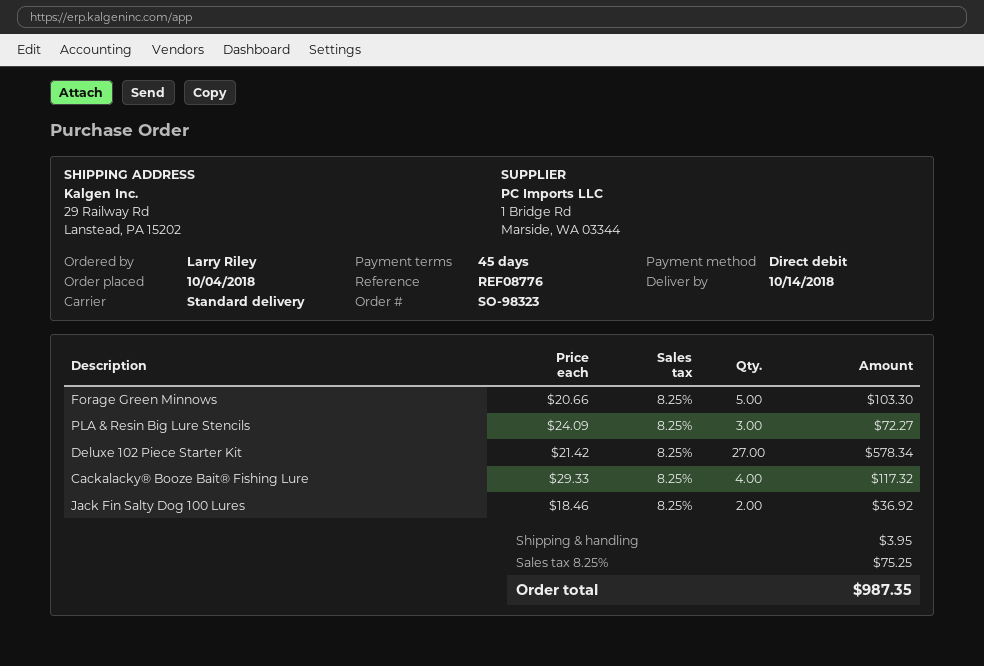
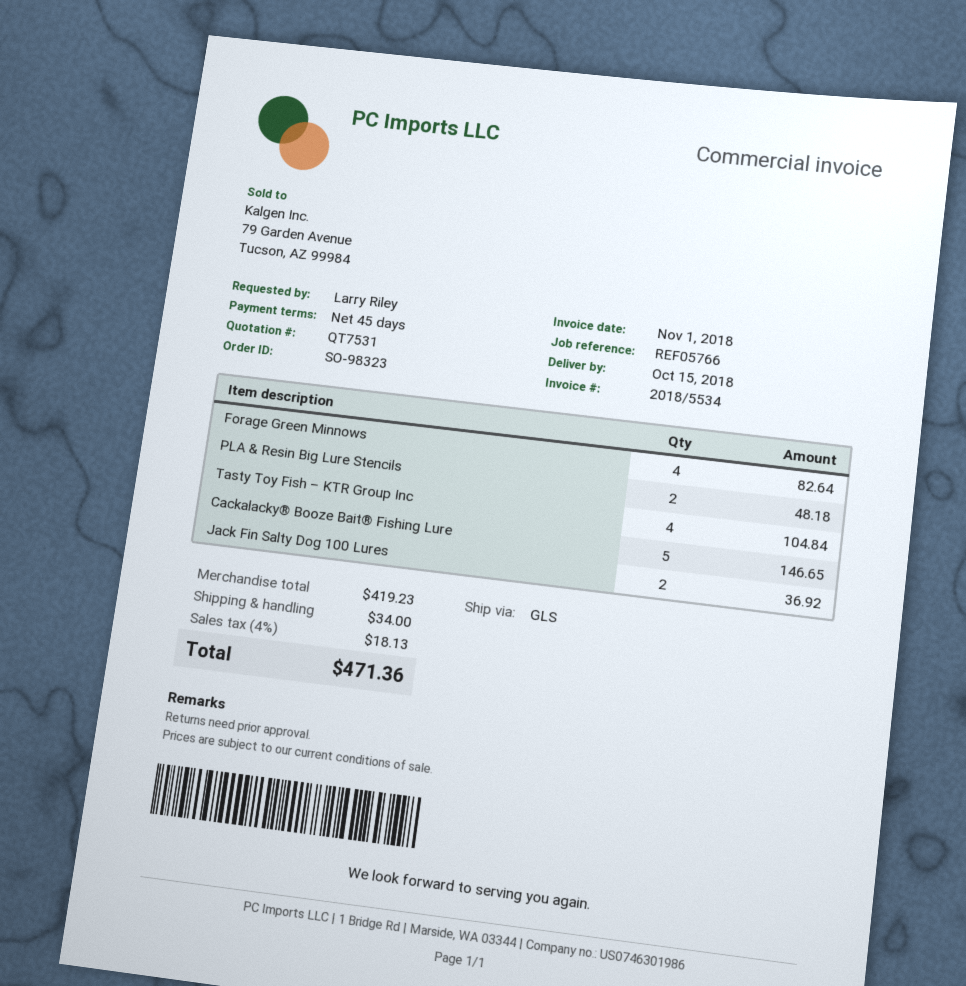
delivery date: 2018-10-14 -> 2018-10-15
reference: REF08776 -> REF05766
shipping method: standard -> GLS
Forage Green Minnows: 5 for 103.30 -> 4 for 82.64
PLA & Resin Big Lure Stencils: 3 for 72.27 -> 2 for 48.18
Deluxe 102 Piece Starter Kit: 27 for 578.34 -> none
Cackalacky® Booze Bait® Fishing Lure: 4 for 117.32 -> 5 for 146.65
Tasty Toy Fish – KTR Group Inc: none -> 4 for 104.84
shipping: 3.95 -> 34.00
tax: 8.25% = 75.25 -> 4% = 18.13
total: 987.35 -> 471.36

